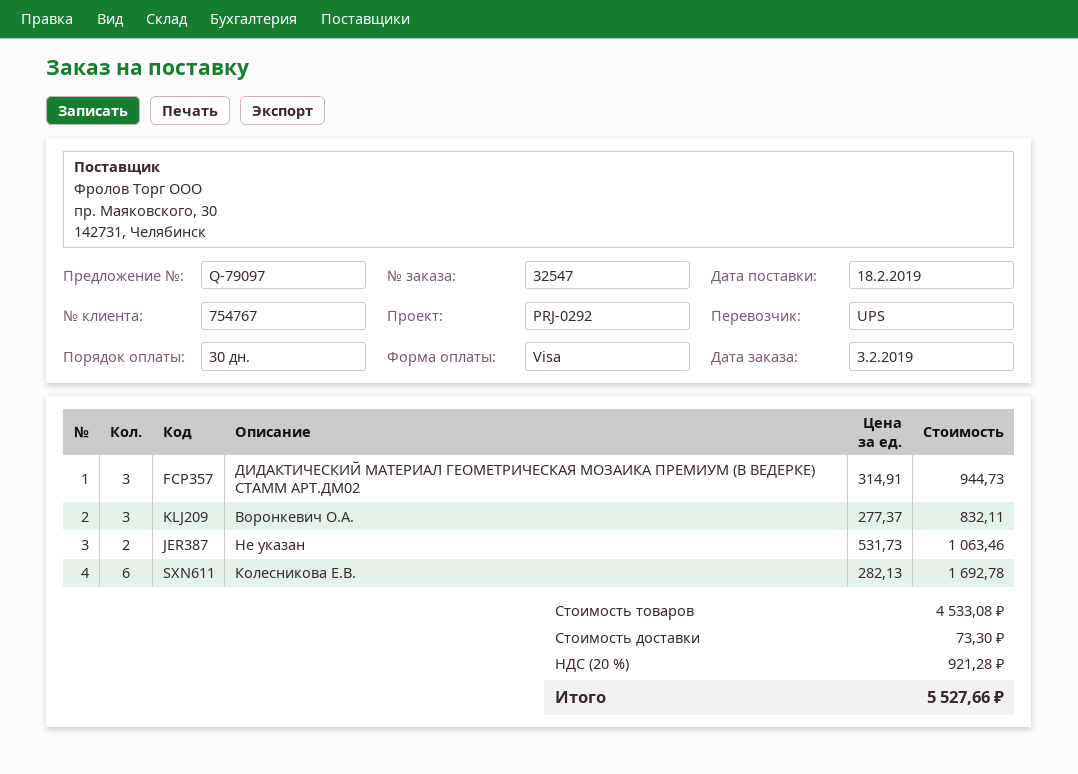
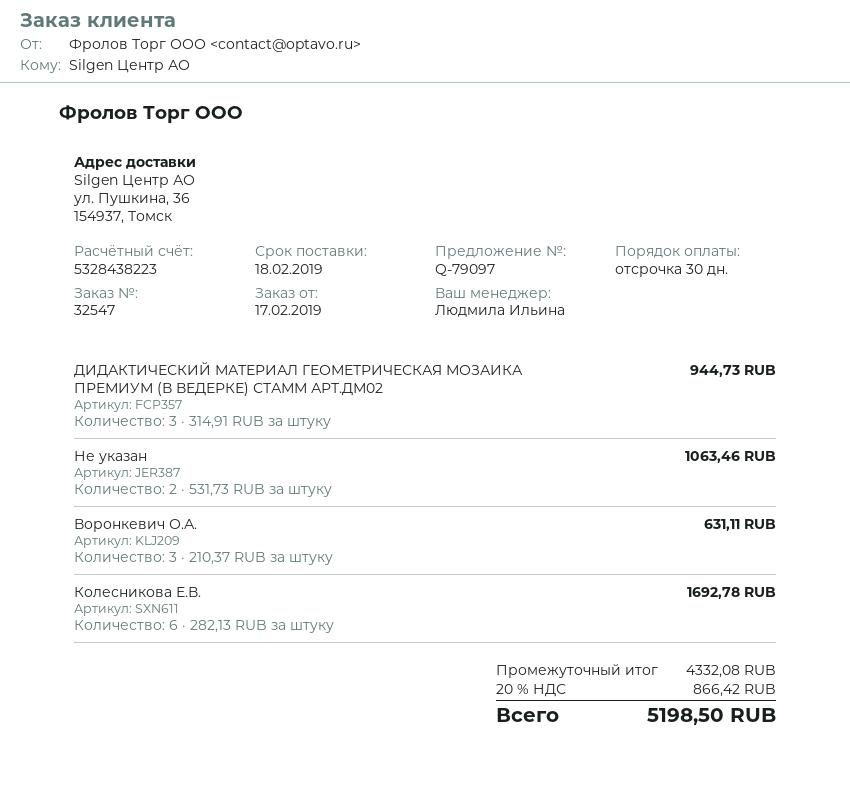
order date: 2019-02-03 -> 2019-02-17
Воронкевич О.А.: 3 x 277.37 = 832.11 -> 3 x 210.37 = 631.11
subtotal: 4533.08 -> 4332.08
shipping: 73.30 -> none
tax: 20% = 921.28 -> 20% = 866.42
total: 5527.66 -> 5198.50

